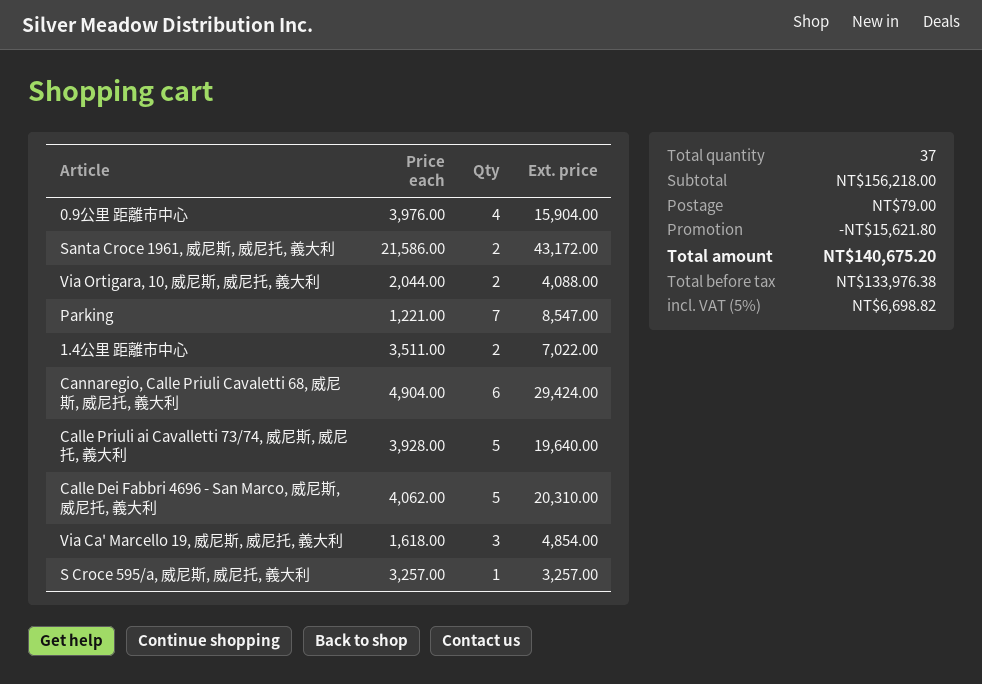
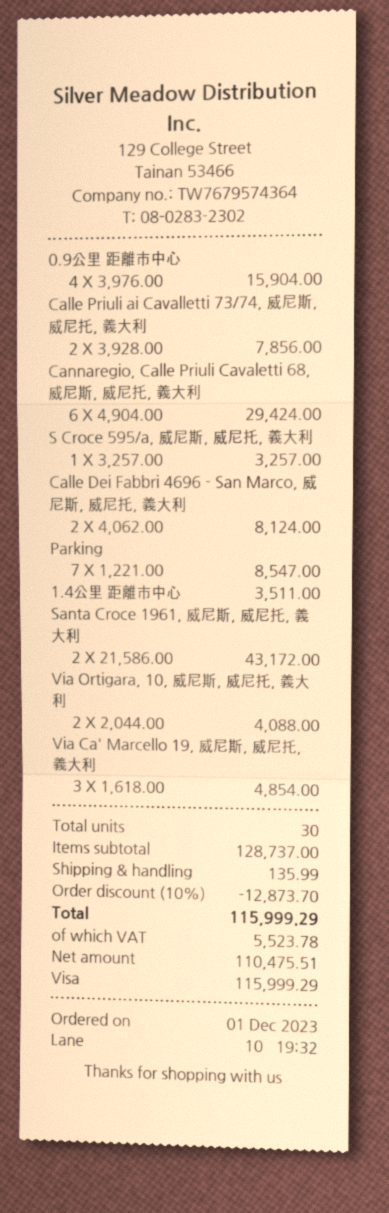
1.4公里 距離市中心: 2 x 3511.00 = 7022.00 -> 1 x 3511.00 = 3511.00
Calle Priuli ai Cavalletti 73/74, 威尼斯, 威尼托, 義大利: 5 x 3928.00 = 19640.00 -> 2 x 3928.00 = 7856.00
Calle Dei Fabbri 4696 - San Marco, 威尼斯, 威尼托, 義大利: 5 x 4062.00 = 20310.00 -> 2 x 4062.00 = 8124.00
total quantity: 37 -> 30
subtotal: 156218.00 -> 128737.00
discount: 15621.80 -> 12873.70
shipping: 79.00 -> 135.99
net: 133976.38 -> 110475.51
tax: 6698.82 -> 5523.78
total: 140675.20 -> 115999.29

